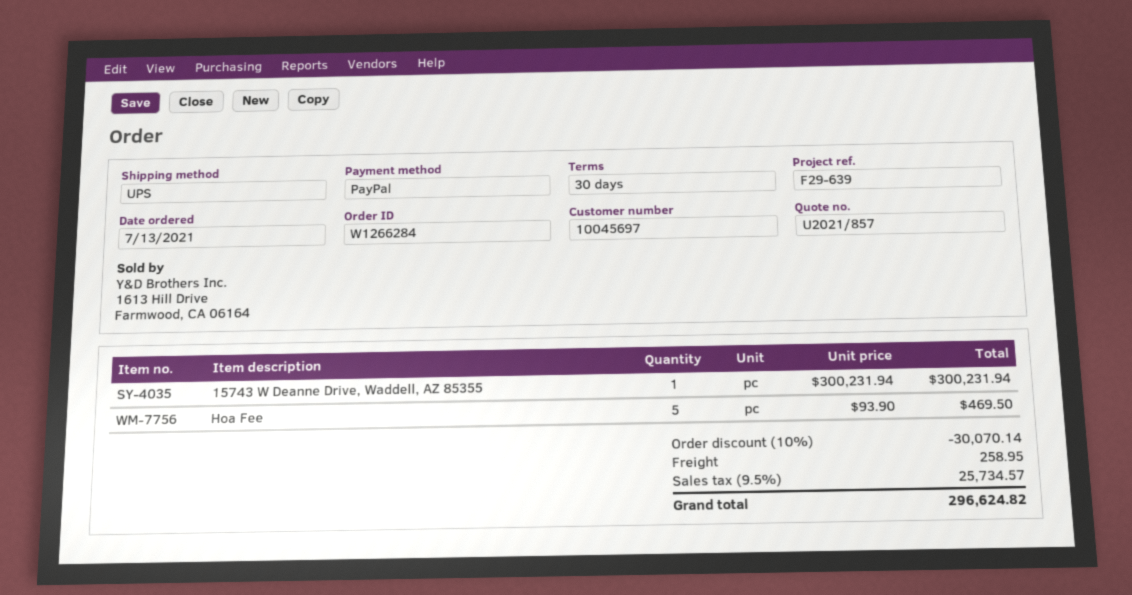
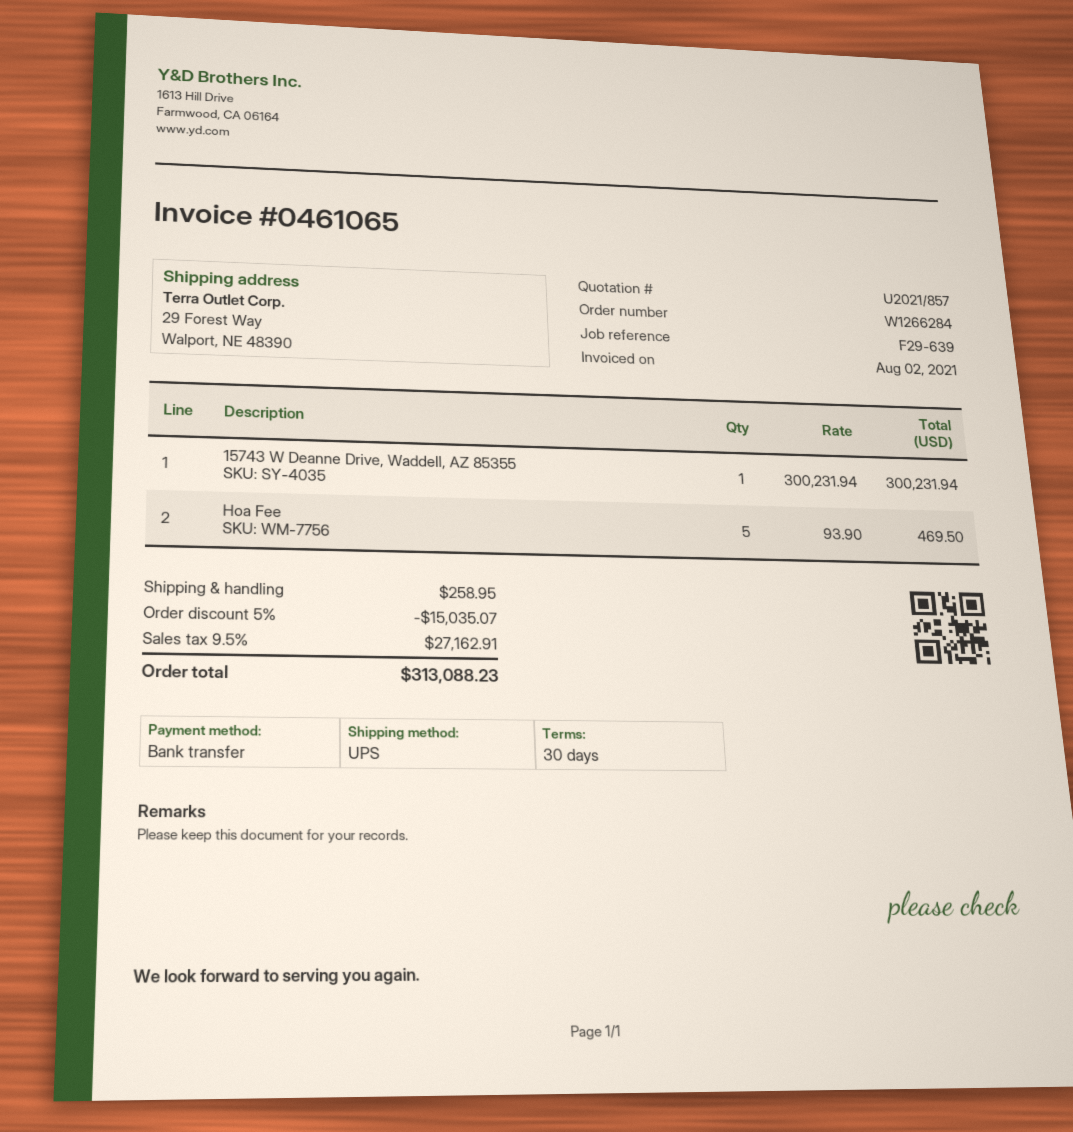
payment method: PayPal -> bank transfer
discount: 10% = 30070.14 -> 5% = 15035.07
tax: 9.5% = 25734.57 -> 9.5% = 27162.91
total: 296624.82 -> 313088.23

